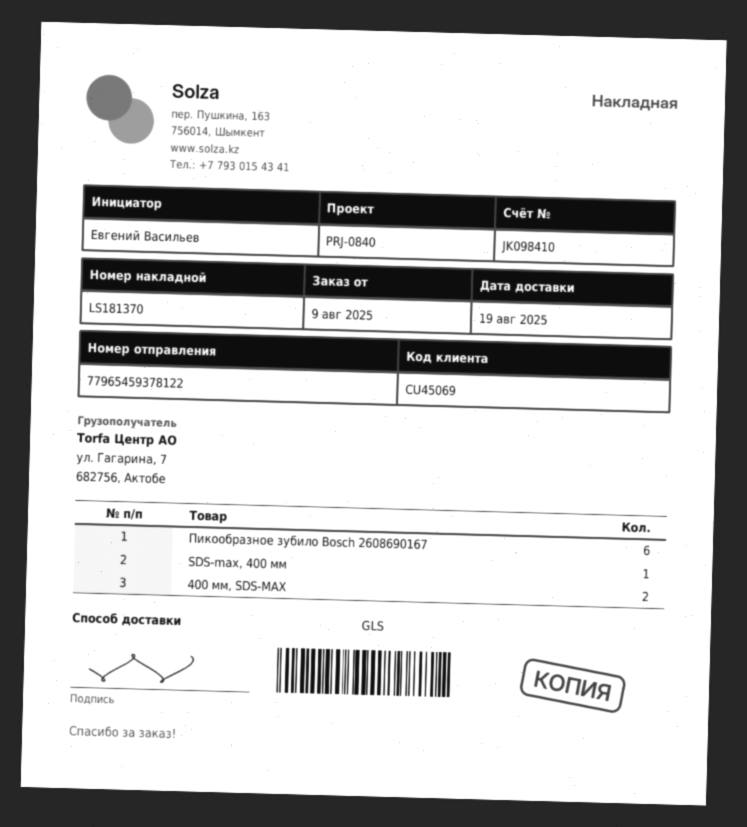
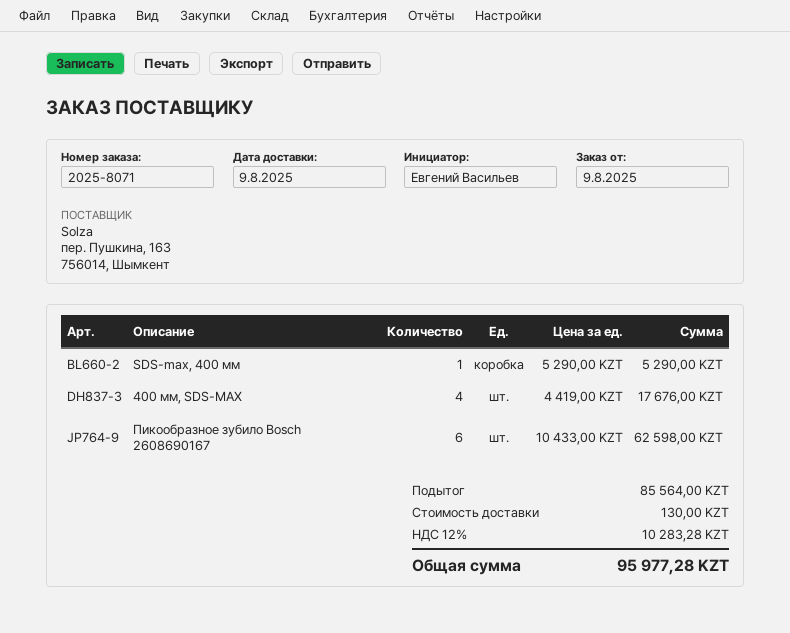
delivery date: 2025-08-19 -> 2025-08-09
400 мм, SDS-MAX: 2 -> 4

